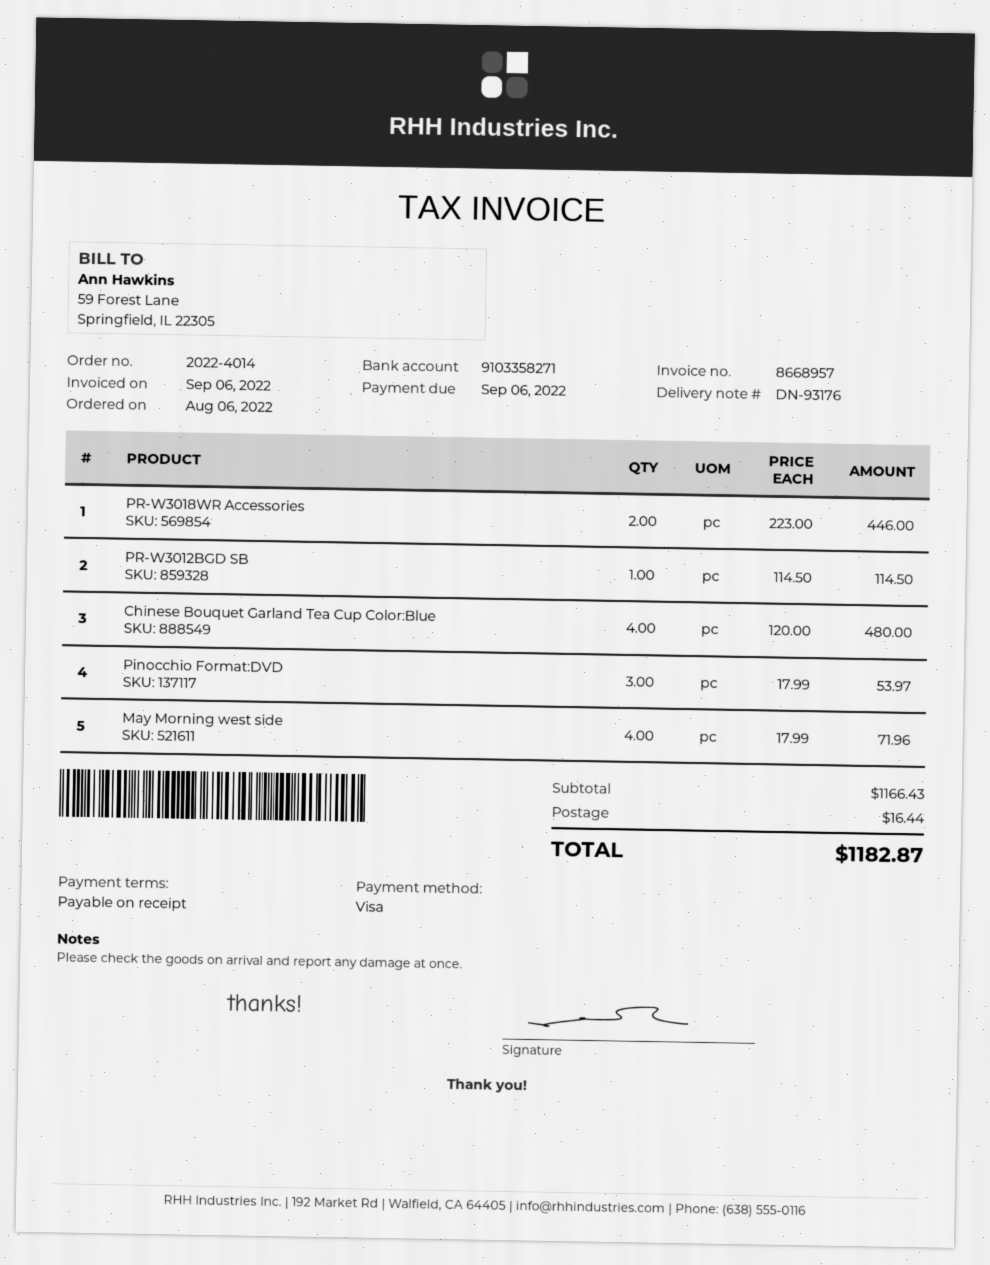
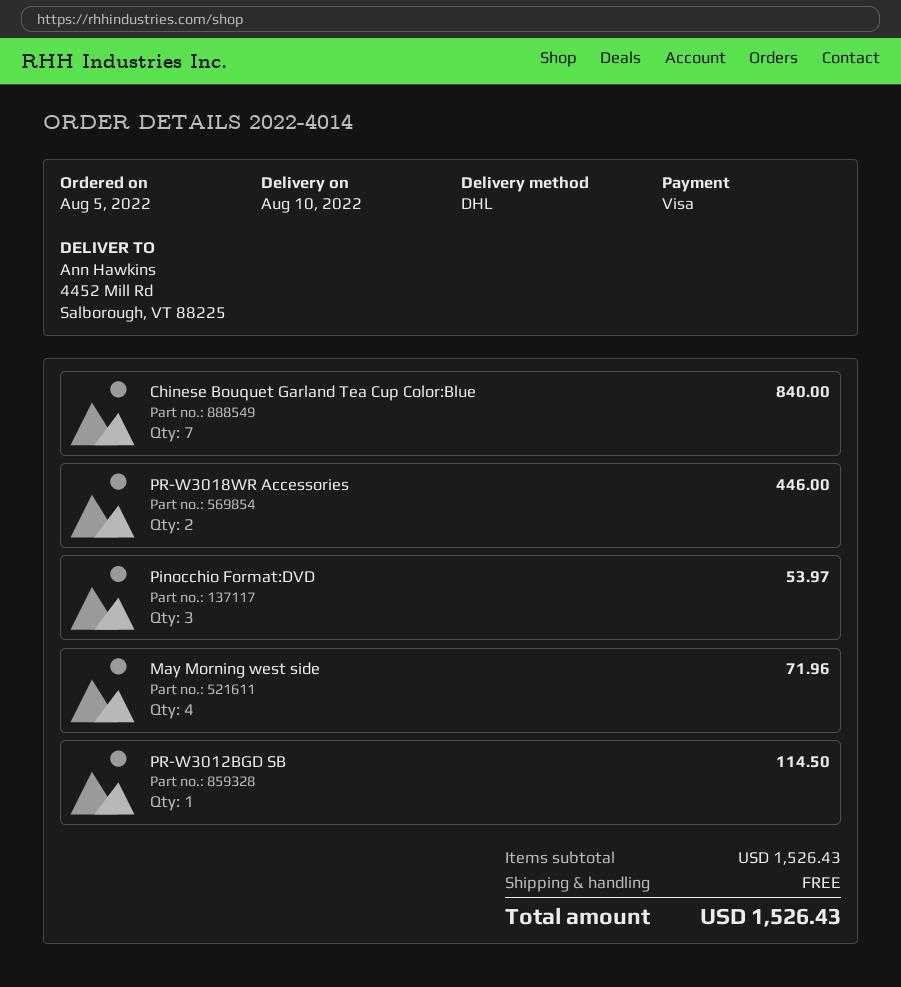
order date: 2022-08-06 -> 2022-08-05
Chinese Bouquet Garland Tea Cup Color:Blue: 4 for 480.00 -> 7 for 840.00
subtotal: 1166.43 -> 1526.43
shipping: 16.44 -> 0.00
total: 1182.87 -> 1526.43

